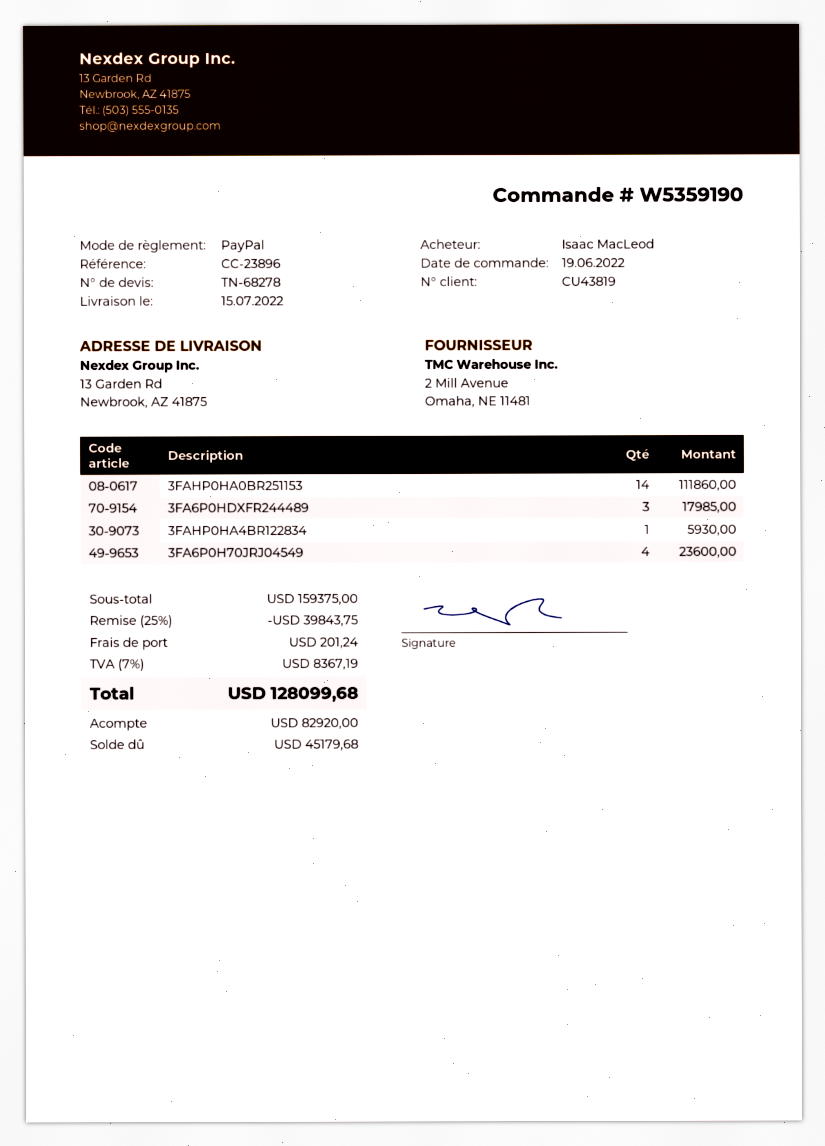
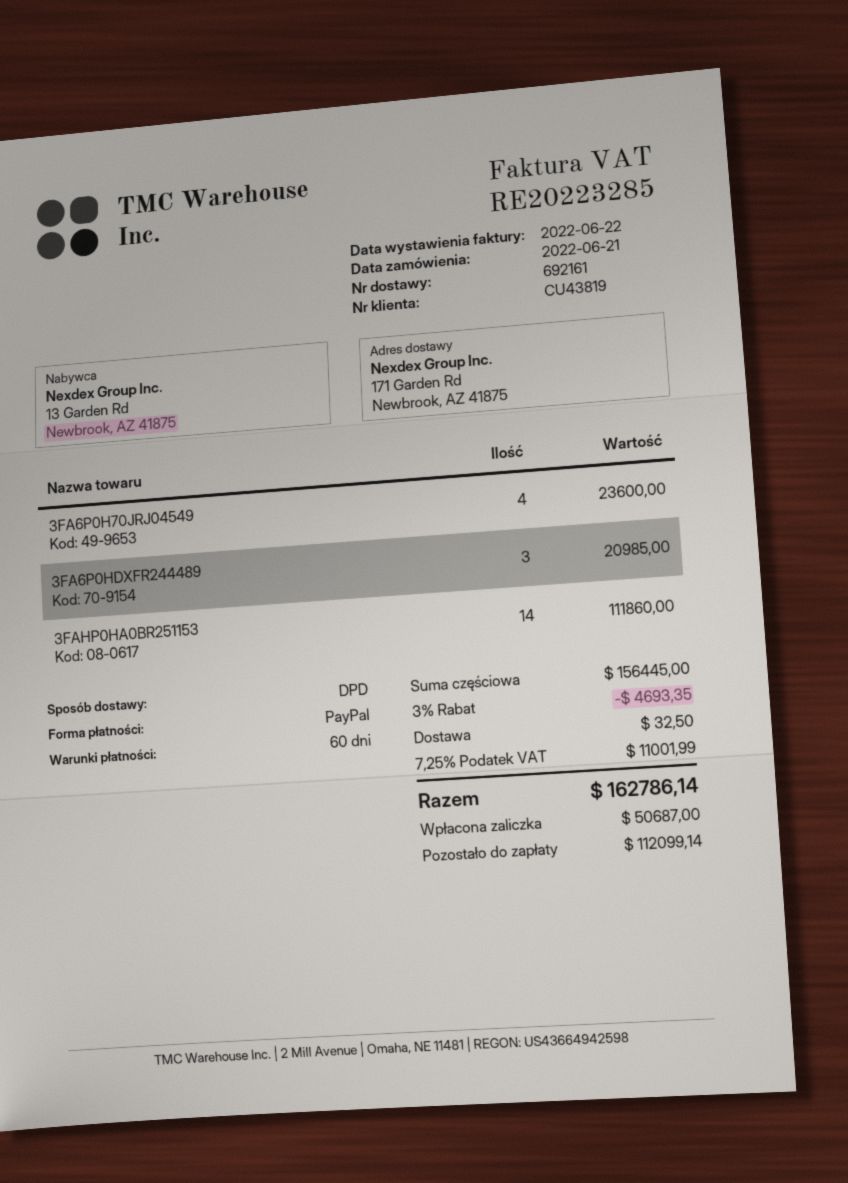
order date: 2022-06-19 -> 2022-06-21
ship to: 13 Garden Rd, Newbrook, AZ 41875 -> 171 Garden Rd, Newbrook, AZ 41875
3FA6P0HDXFR244489: 3 for 17985.00 -> 3 for 20985.00
3FAHP0HA4BR122834: 1 for 5930.00 -> none
subtotal: 159375.00 -> 156445.00
discount: 25% = 39843.75 -> 3% = 4693.35
shipping: 201.24 -> 32.50
tax: 7% = 8367.19 -> 7.25% = 11001.99
total: 128099.68 -> 162786.14
deposit: 82920.00 -> 50687.00
balance: 45179.68 -> 112099.14

